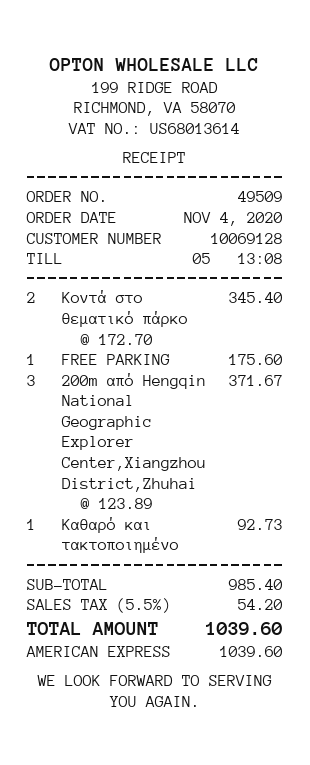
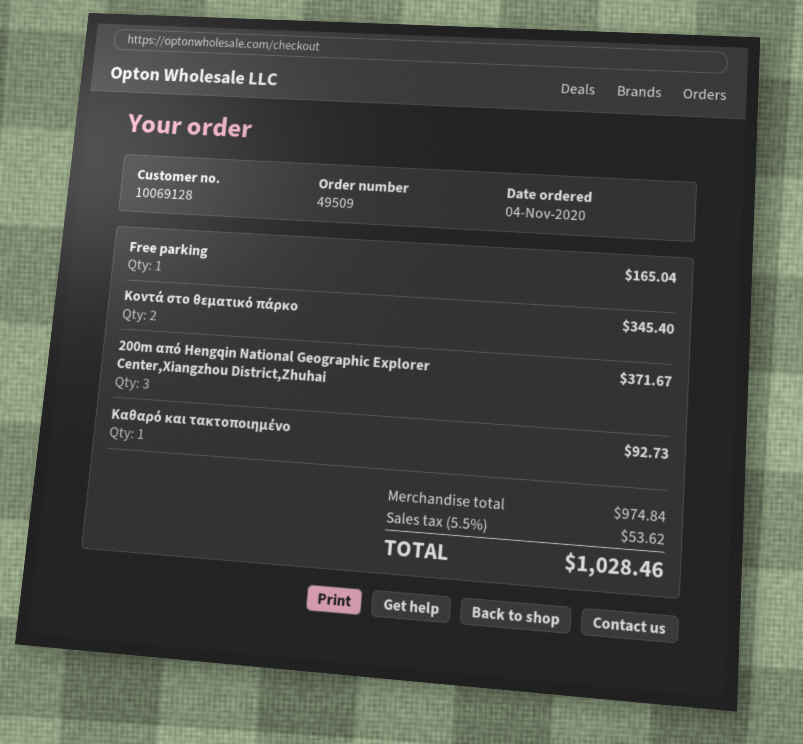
FREE PARKING: 1 for 175.60 -> 1 for 165.04
subtotal: 985.40 -> 974.84
tax: 5.5% = 54.20 -> 5.5% = 53.62
total: 1039.60 -> 1028.46

